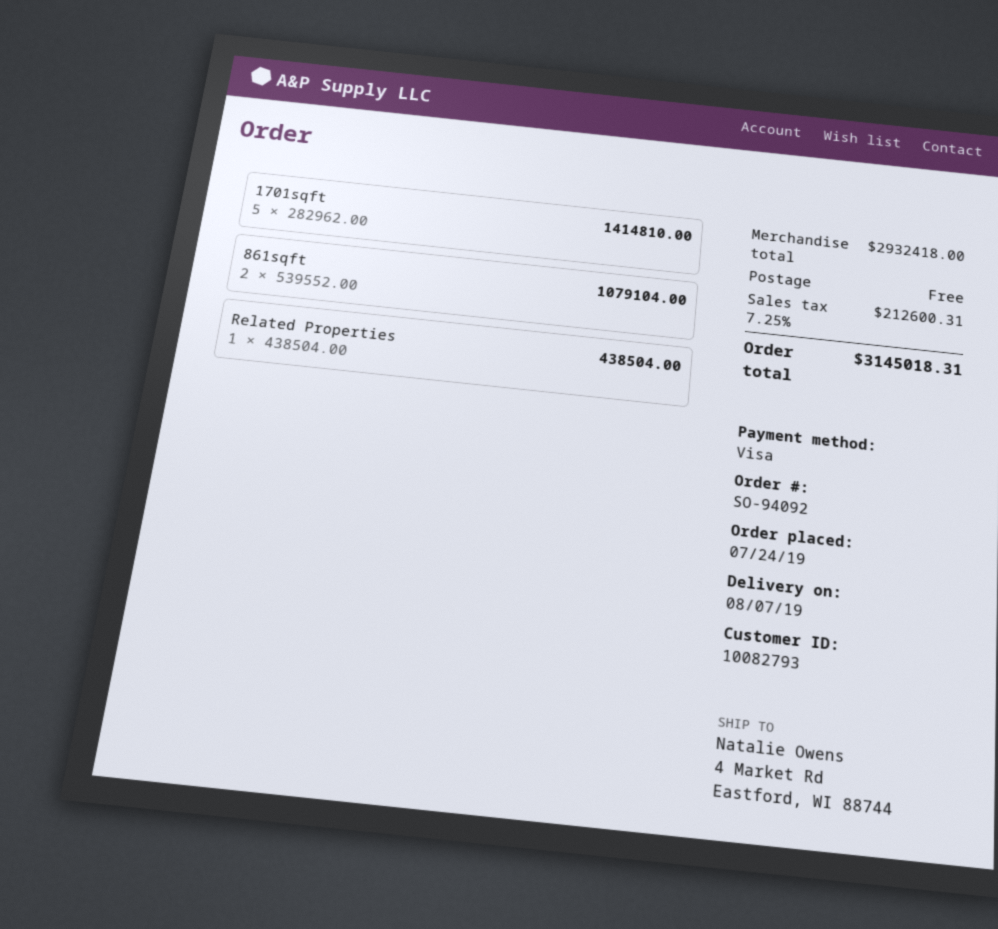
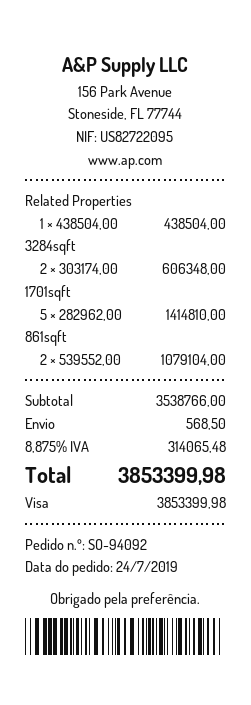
3284sqft: none -> 2 x 303174.00 = 606348.00
subtotal: 2932418.00 -> 3538766.00
shipping: 0.00 -> 568.50
tax: 7.25% = 212600.31 -> 8.875% = 314065.48
total: 3145018.31 -> 3853399.98

